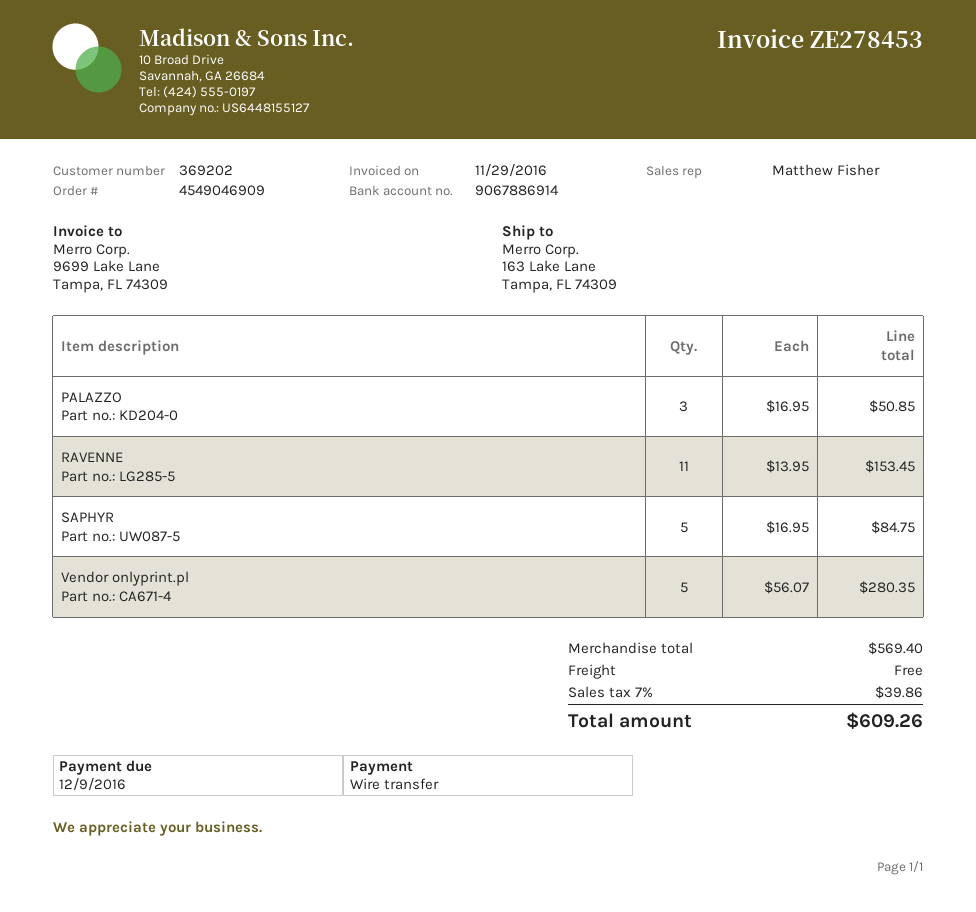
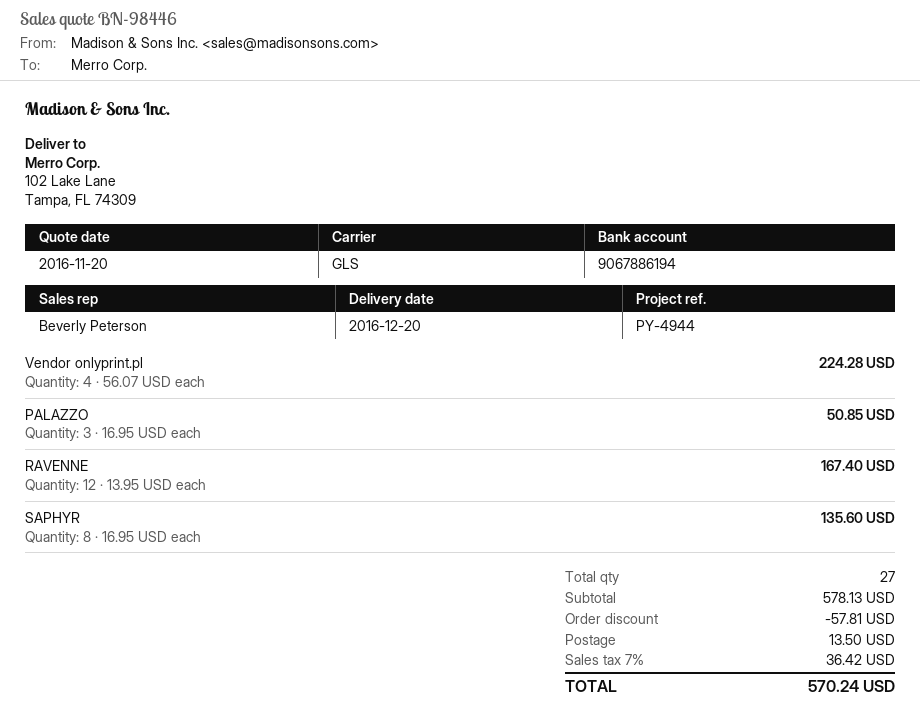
sales rep: Matthew Fisher -> Beverly Peterson
bank account: 9067886914 -> 9067886194
ship to: 163 Lake Lane, Tampa, FL 74309 -> 102 Lake Lane, Tampa, FL 74309
RAVENNE: 11 x 13.95 = 153.45 -> 12 x 13.95 = 167.40
SAPHYR: 5 x 16.95 = 84.75 -> 8 x 16.95 = 135.60
Vendor onlyprint.pl: 5 x 56.07 = 280.35 -> 4 x 56.07 = 224.28
subtotal: 569.40 -> 578.13
discount: none -> 57.81
shipping: 0.00 -> 13.50
tax: 7% = 39.86 -> 7% = 36.42
total: 609.26 -> 570.24

